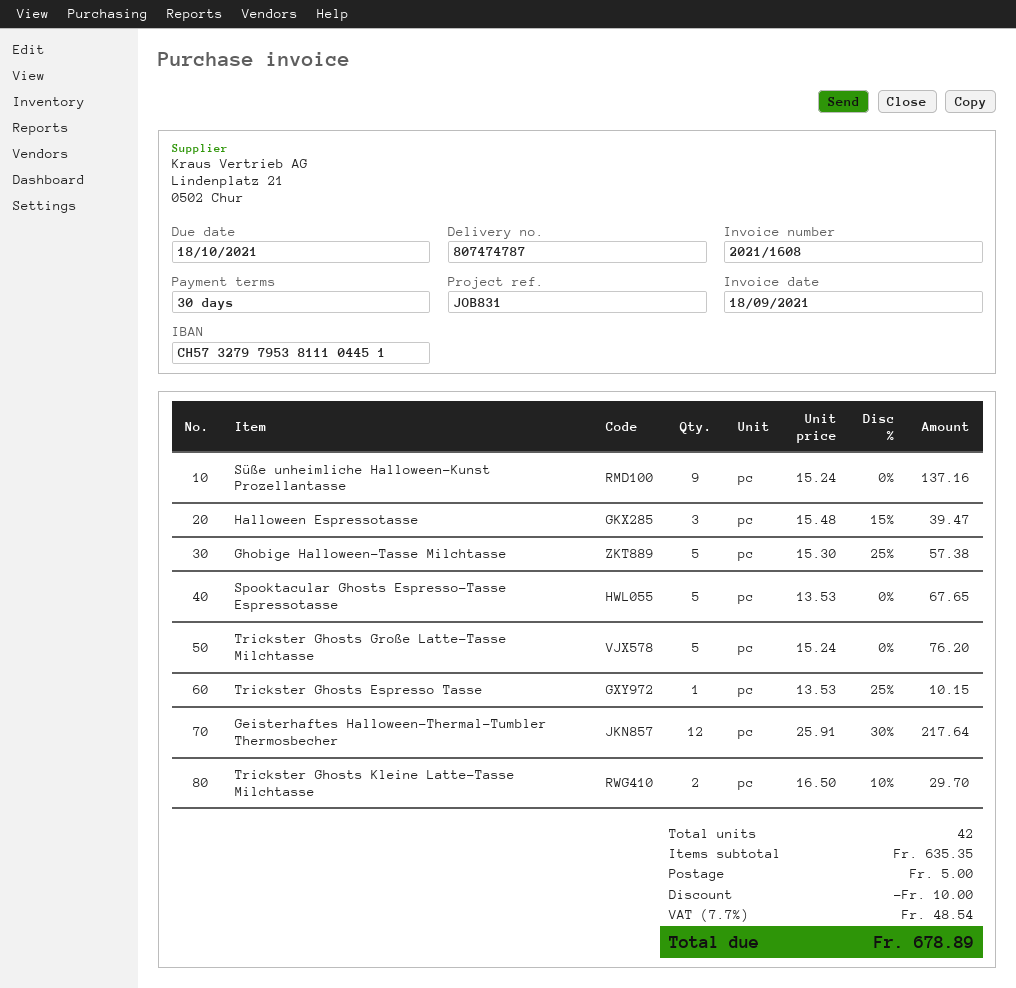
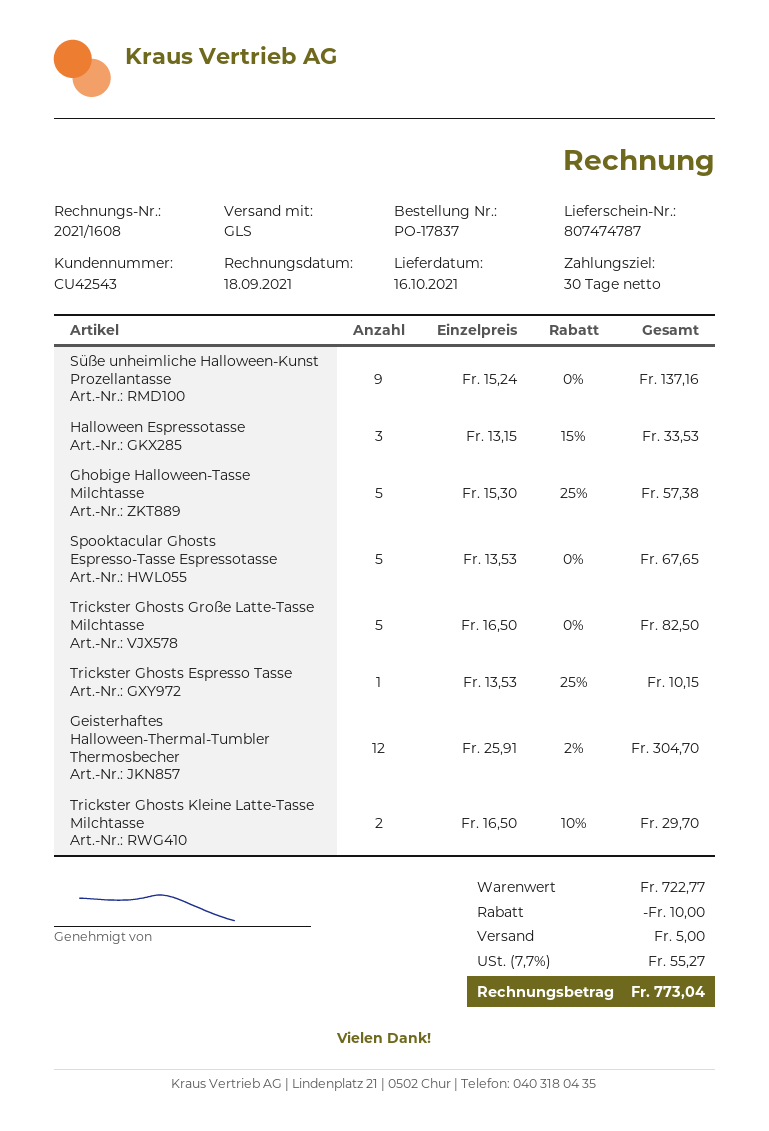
Halloween Espressotasse: 3 x 15.48 - 15% = 39.47 -> 3 x 13.15 - 15% = 33.53
Trickster Ghosts Große Latte-Tasse Milchtasse: 5 x 15.24 = 76.20 -> 5 x 16.50 = 82.50
Geisterhaftes Halloween-Thermal-Tumbler Thermosbecher: 12 x 25.91 - 30% = 217.64 -> 12 x 25.91 - 2% = 304.70
subtotal: 635.35 -> 722.77
tax: 7.7% = 48.54 -> 7.7% = 55.27
total: 678.89 -> 773.04

